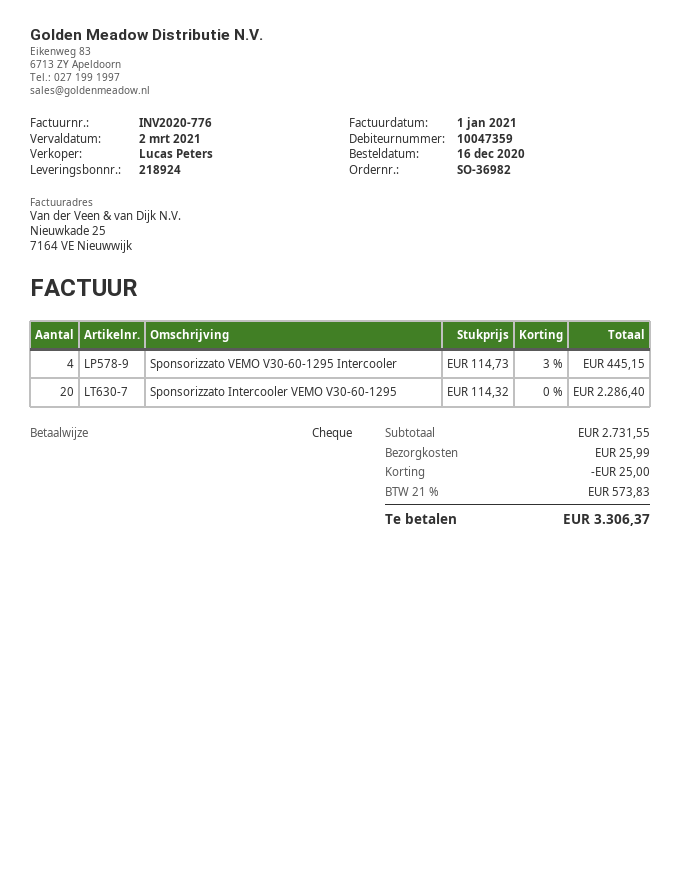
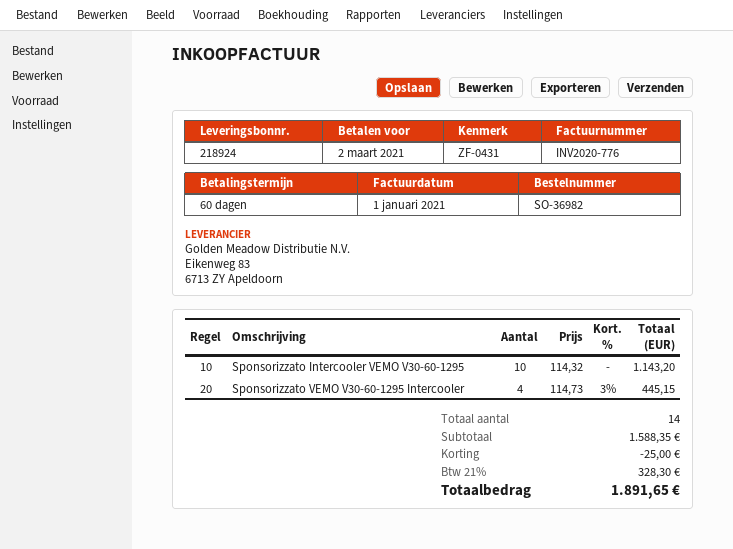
Sponsorizzato Intercooler VEMO V30-60-1295: 20 x 114.32 = 2286.40 -> 10 x 114.32 = 1143.20
subtotal: 2731.55 -> 1588.35
shipping: 25.99 -> none
tax: 21% = 573.83 -> 21% = 328.30
total: 3306.37 -> 1891.65

